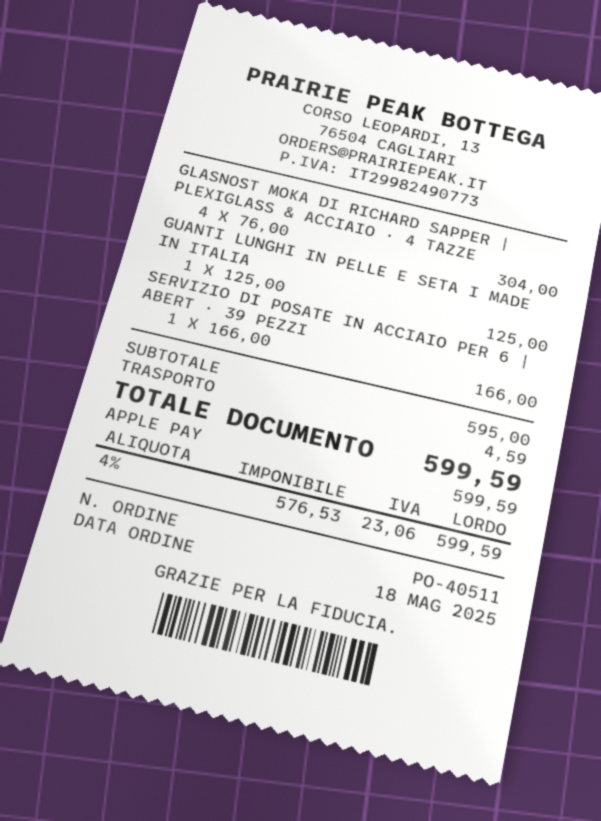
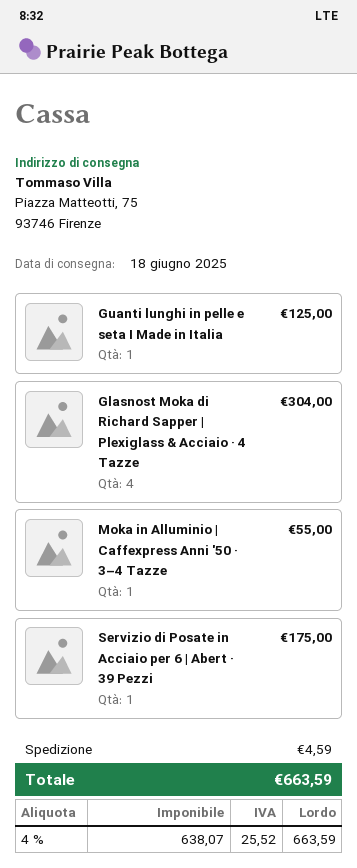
SERVIZIO DI POSATE IN ACCIAIO PER 6 | ABERT · 39 PEZZI: 1 for 166.00 -> 1 for 175.00
Moka in Alluminio | Caffexpress Anni '50 · 3–4 Tazze: none -> 1 for 55.00
net: 576.53 -> 638.07
tax: 4% = 23.06 -> 4% = 25.52
total: 599.59 -> 663.59

